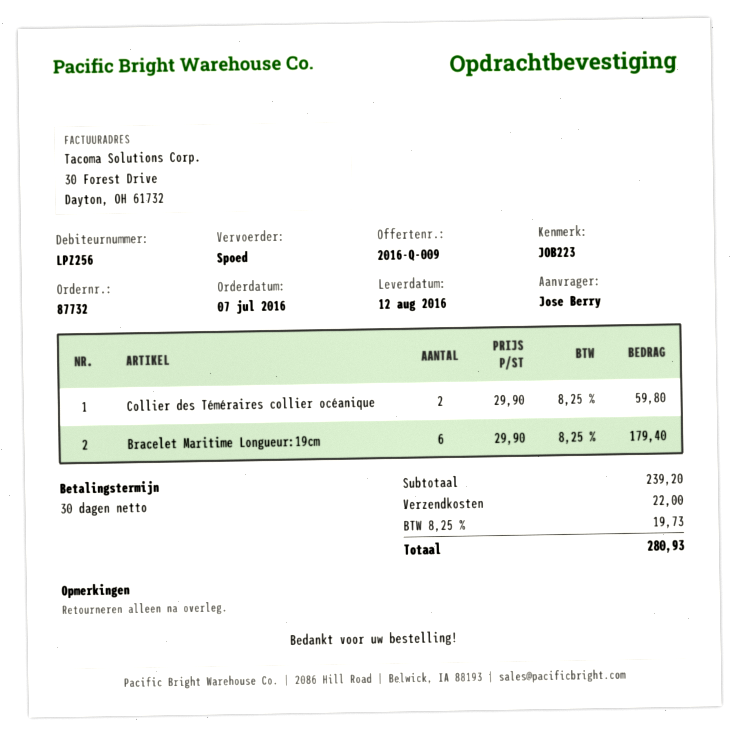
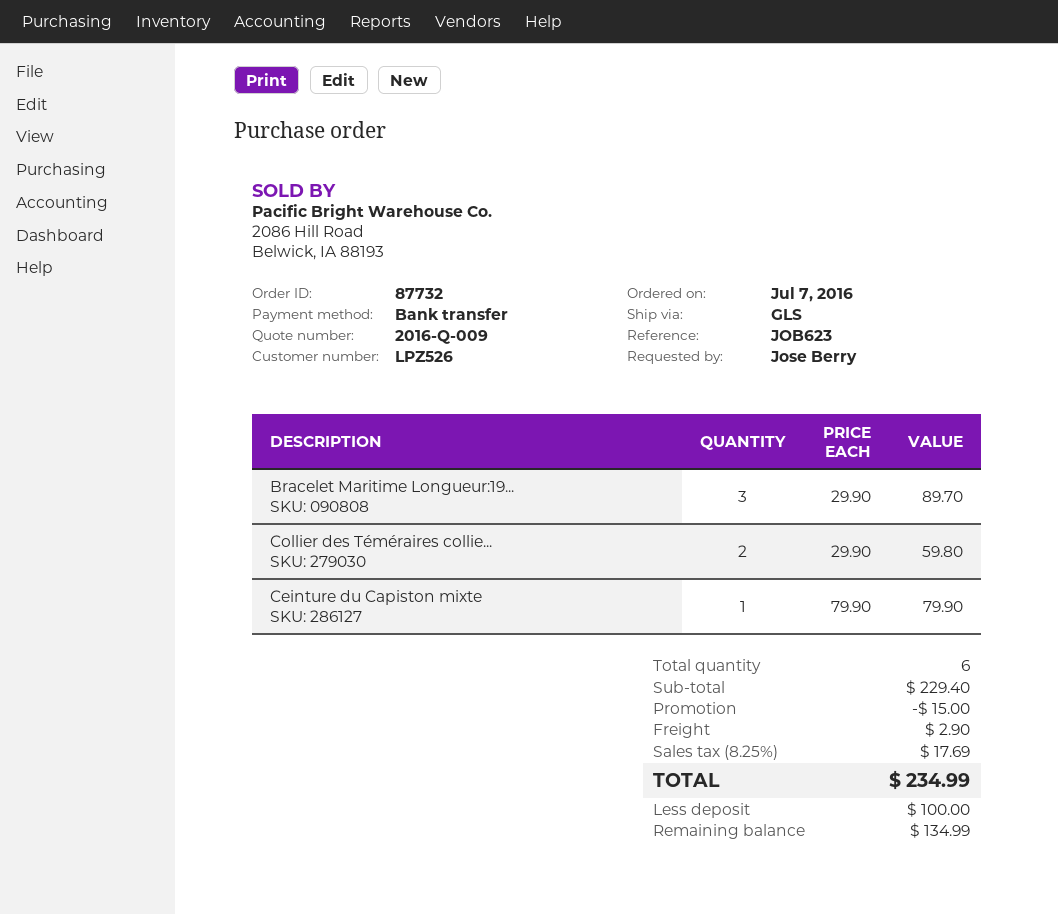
customer number: LPZ256 -> LPZ526
reference: JOB223 -> JOB623
shipping method: express -> GLS
Bracelet Maritime Longueur:19cm: 6 x 29.90 = 179.40 -> 3 x 29.90 = 89.70
Ceinture du Capiston mixte: none -> 1 x 79.90 = 79.90
subtotal: 239.20 -> 229.40
discount: none -> 15.00
shipping: 22.00 -> 2.90
tax: 8.25% = 19.73 -> 8.25% = 17.69
total: 280.93 -> 234.99

